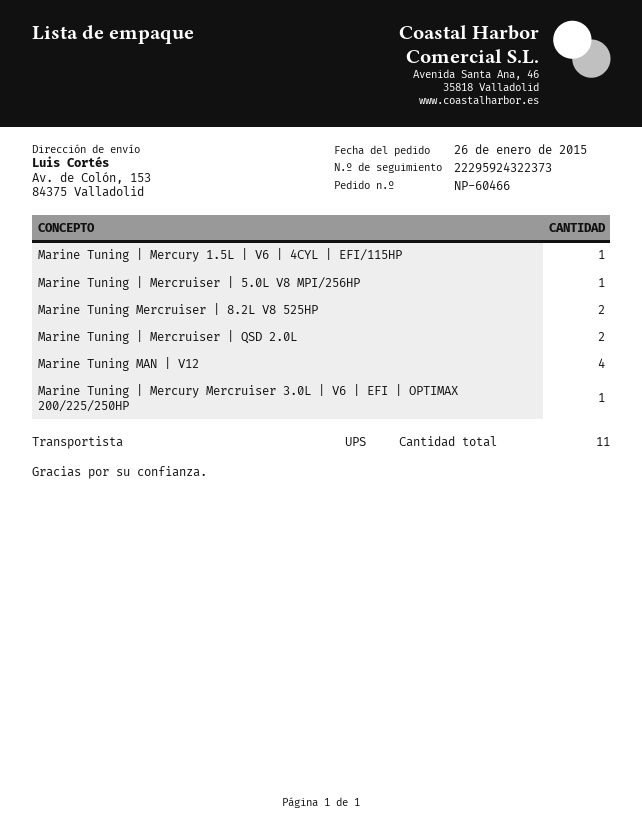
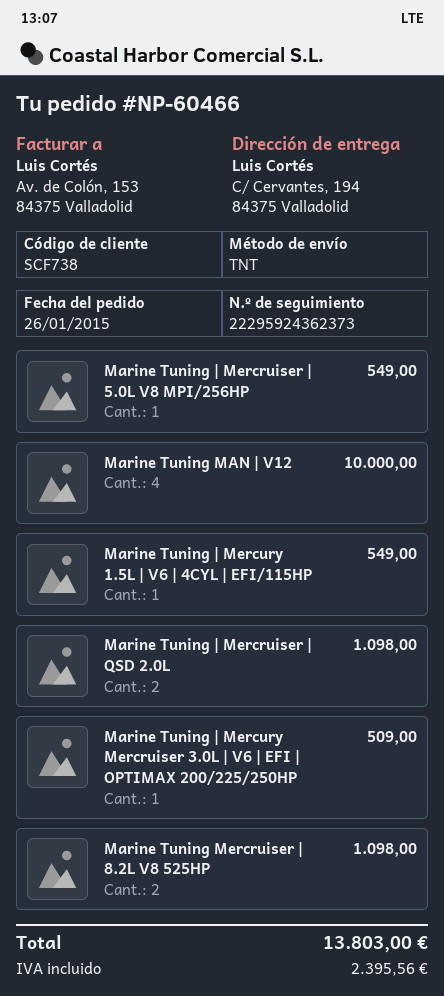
shipping method: UPS -> TNT
tracking number: 22295924322373 -> 22295924362373
ship to: Av. de Colón, 153, 84375 Valladolid -> C/ Cervantes, 194, 84375 Valladolid

